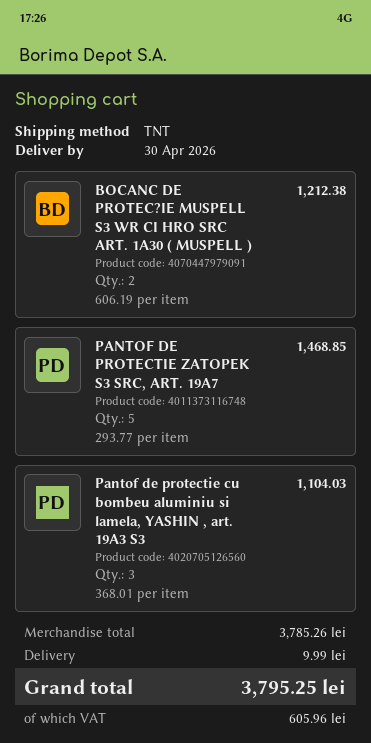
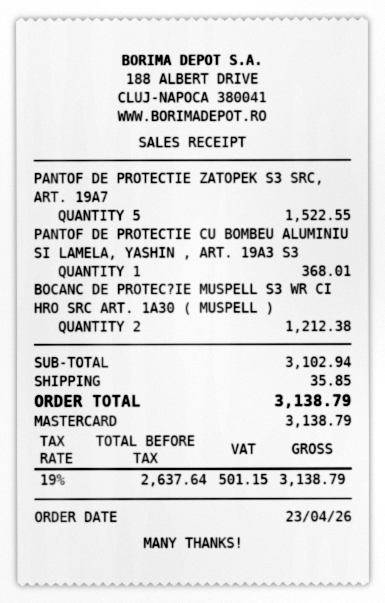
PANTOF DE PROTECTIE ZATOPEK S3 SRC, ART. 19A7: 5 for 1468.85 -> 5 for 1522.55
Pantof de protectie cu bombeu aluminiu si lamela, YASHIN , art. 19A3 S3: 3 for 1104.03 -> 1 for 368.01
subtotal: 3785.26 -> 3102.94
shipping: 9.99 -> 35.85
tax: 605.96 -> 501.15
total: 3795.25 -> 3138.79

